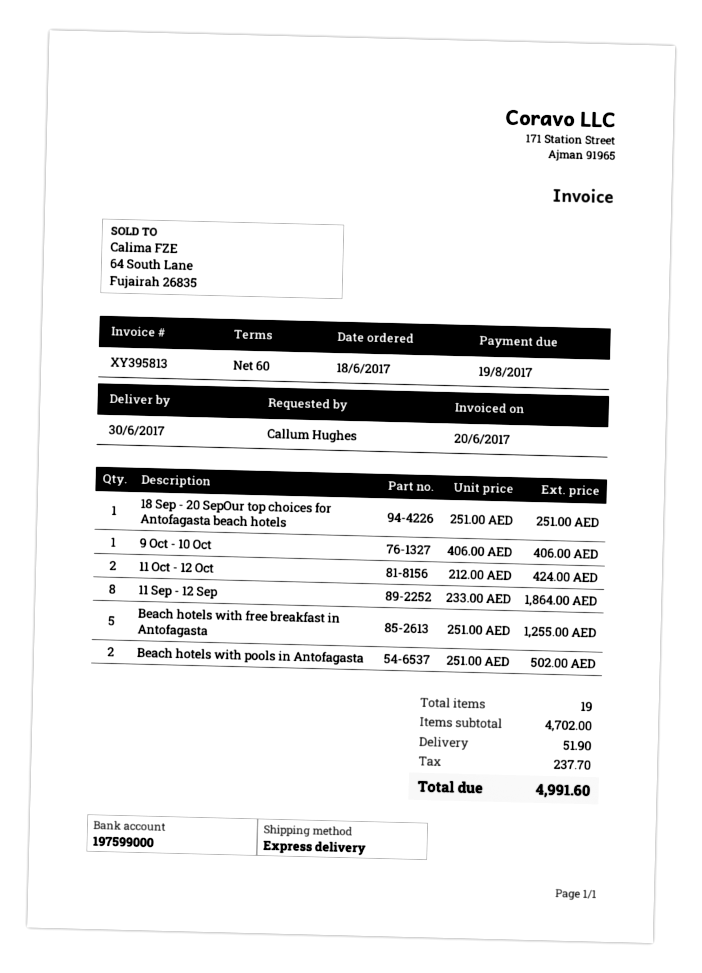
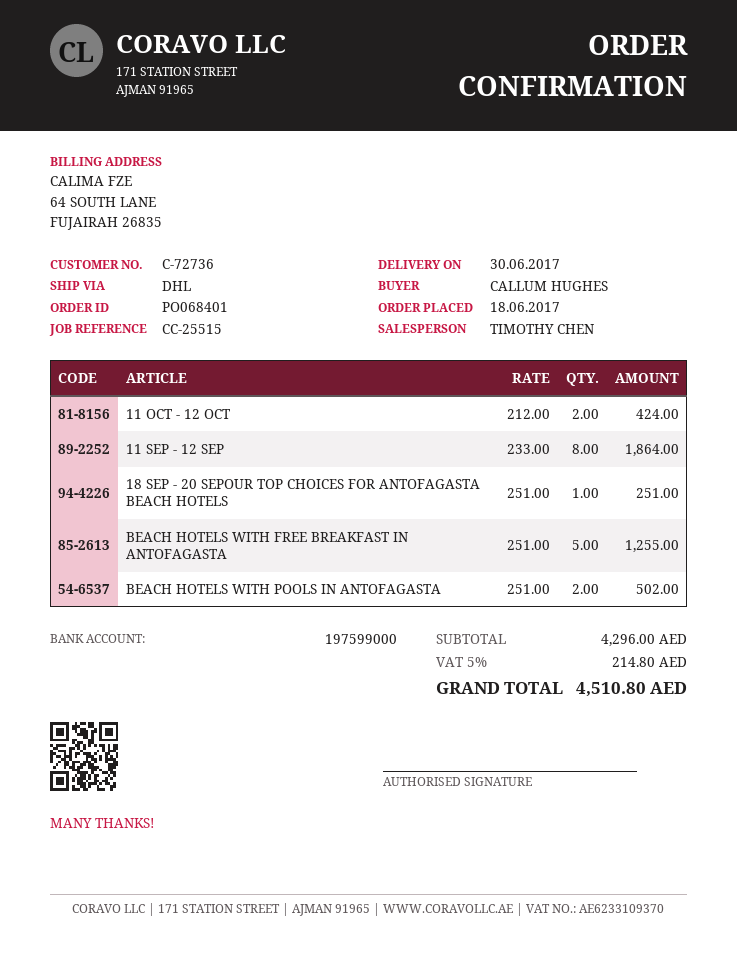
shipping method: express -> DHL
9 Oct - 10 Oct: 1 x 406.00 = 406.00 -> none
subtotal: 4702.00 -> 4296.00
shipping: 51.90 -> none
tax: 237.70 -> 214.80
total: 4991.60 -> 4510.80

